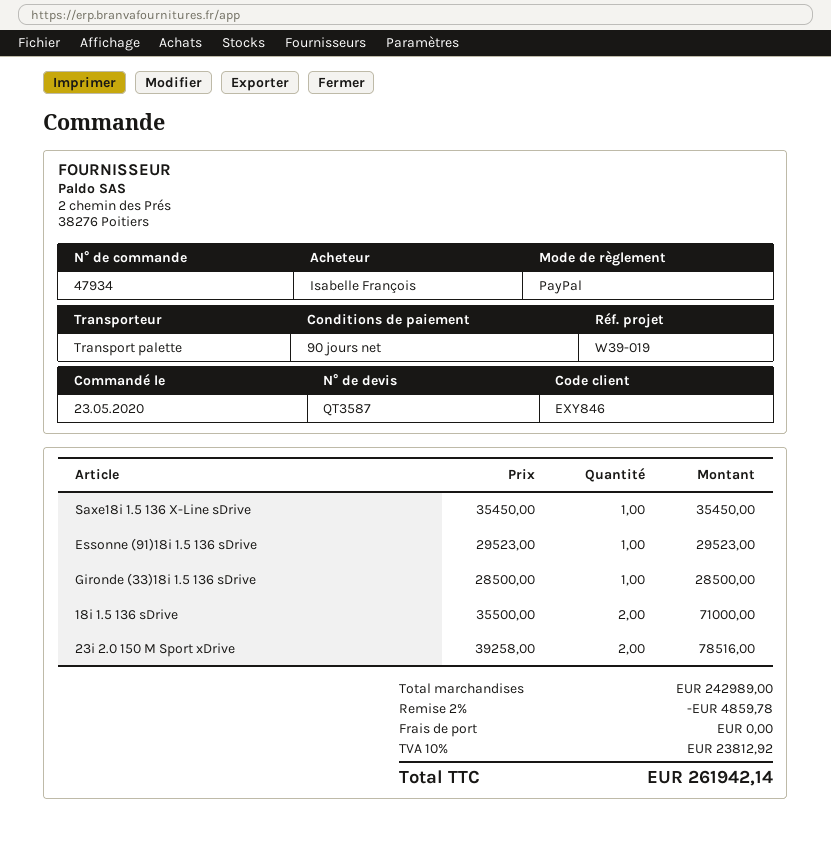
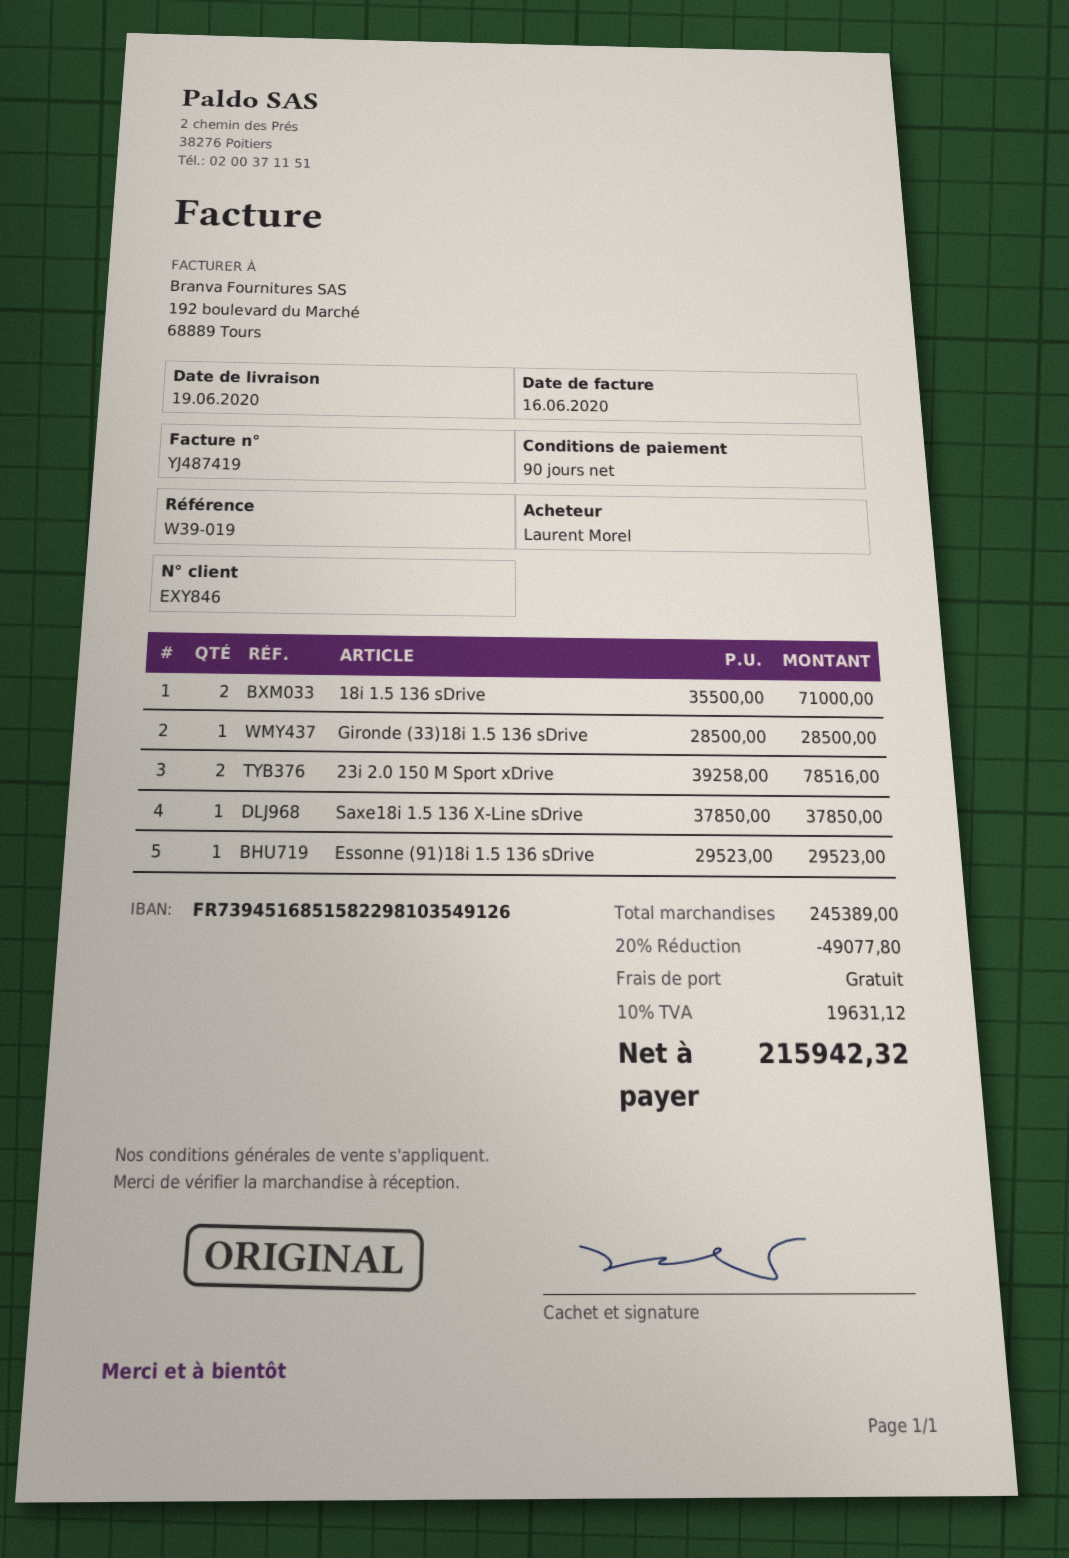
ordered by: Isabelle François -> Laurent Morel
Saxe18i 1.5 136 X-Line sDrive: 1 x 35450.00 = 35450.00 -> 1 x 37850.00 = 37850.00
subtotal: 242989.00 -> 245389.00
discount: 2% = 4859.78 -> 20% = 49077.80
tax: 10% = 23812.92 -> 10% = 19631.12
total: 261942.14 -> 215942.32

